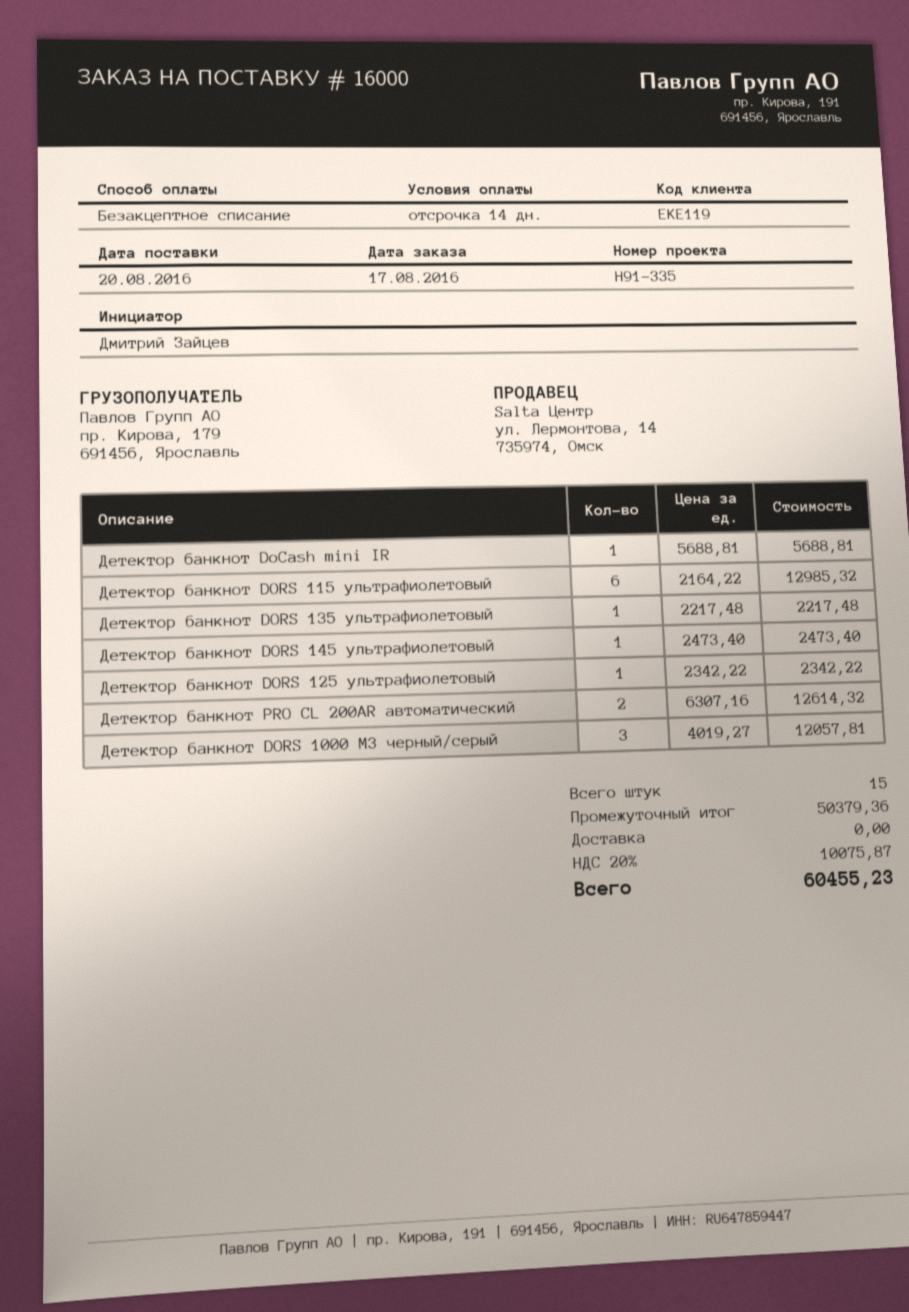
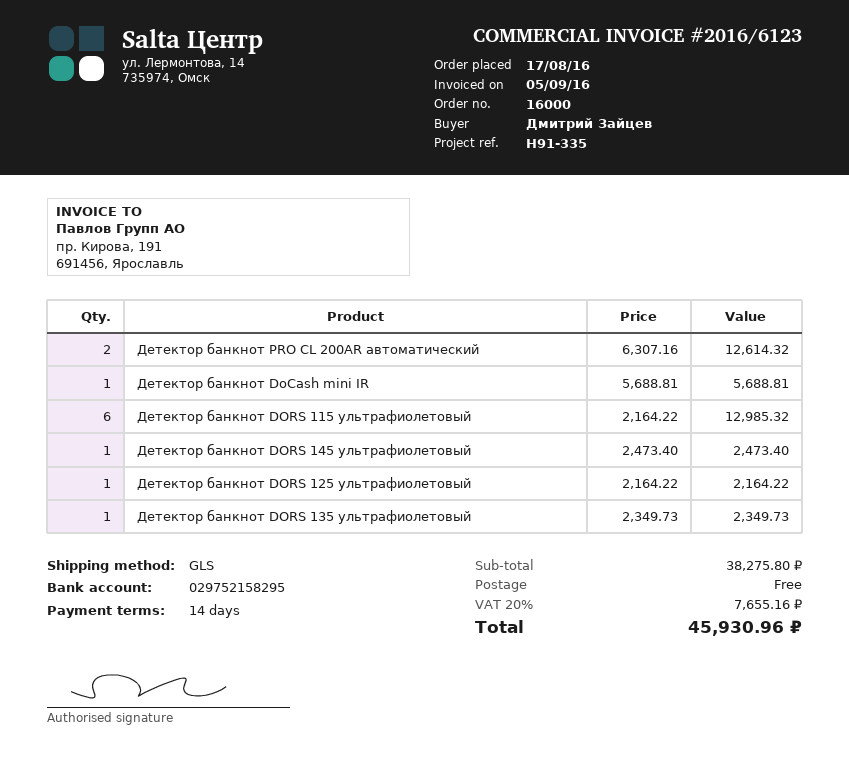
Детектор банкнот DORS 135 ультрафиолетовый: 1 x 2217.48 = 2217.48 -> 1 x 2349.73 = 2349.73
Детектор банкнот DORS 125 ультрафиолетовый: 1 x 2342.22 = 2342.22 -> 1 x 2164.22 = 2164.22
Детектор банкнот DORS 1000 M3 черный/серый: 3 x 4019.27 = 12057.81 -> none
subtotal: 50379.36 -> 38275.80
tax: 20% = 10075.87 -> 20% = 7655.16
total: 60455.23 -> 45930.96

